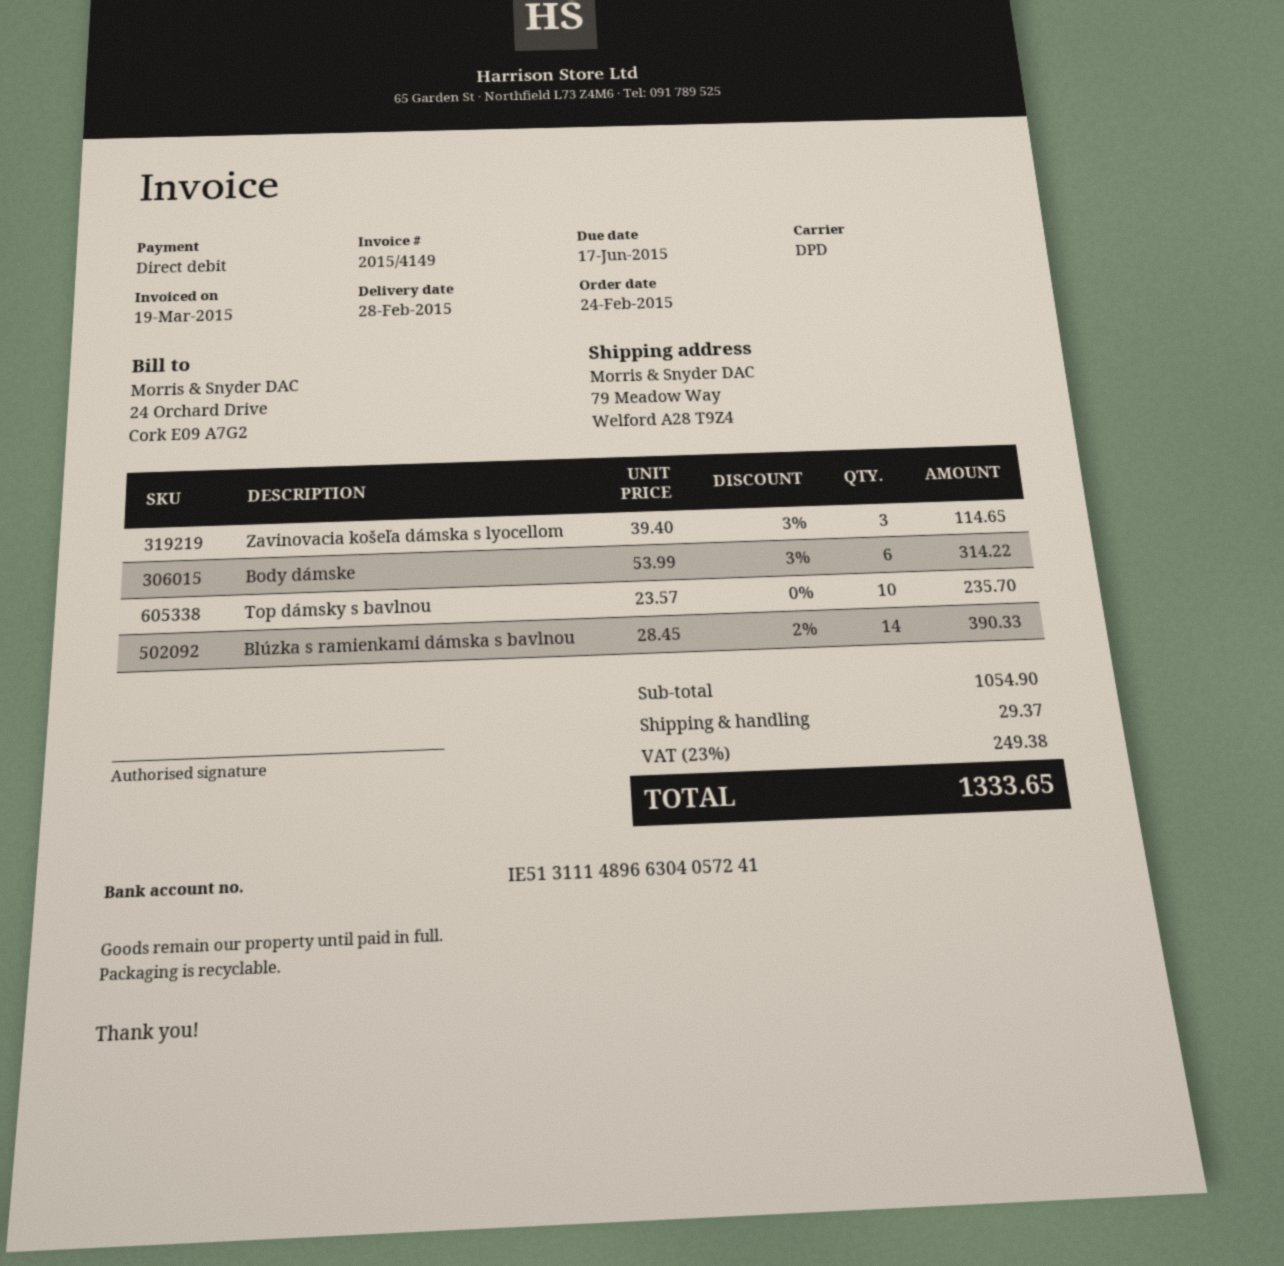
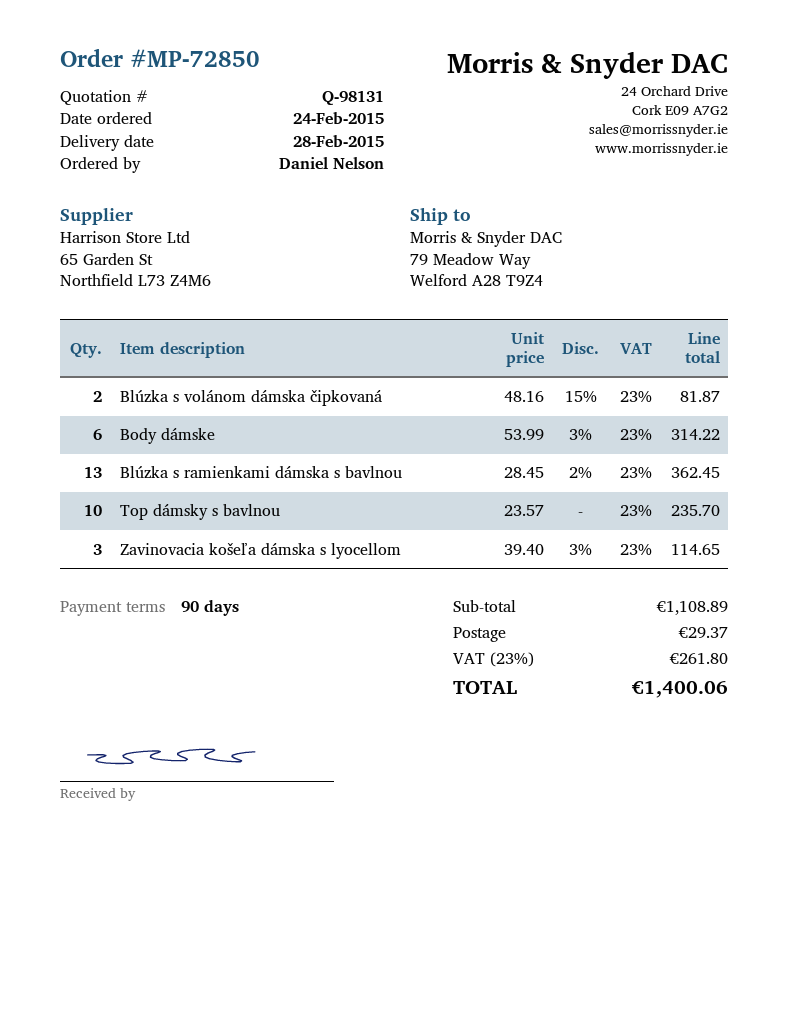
Blúzka s ramienkami dámska s bavlnou: 14 x 28.45 - 2% = 390.33 -> 13 x 28.45 - 2% = 362.45
Blúzka s volánom dámska čipkovaná: none -> 2 x 48.16 - 15% = 81.87
subtotal: 1054.90 -> 1108.89
tax: 23% = 249.38 -> 23% = 261.80
total: 1333.65 -> 1400.06

